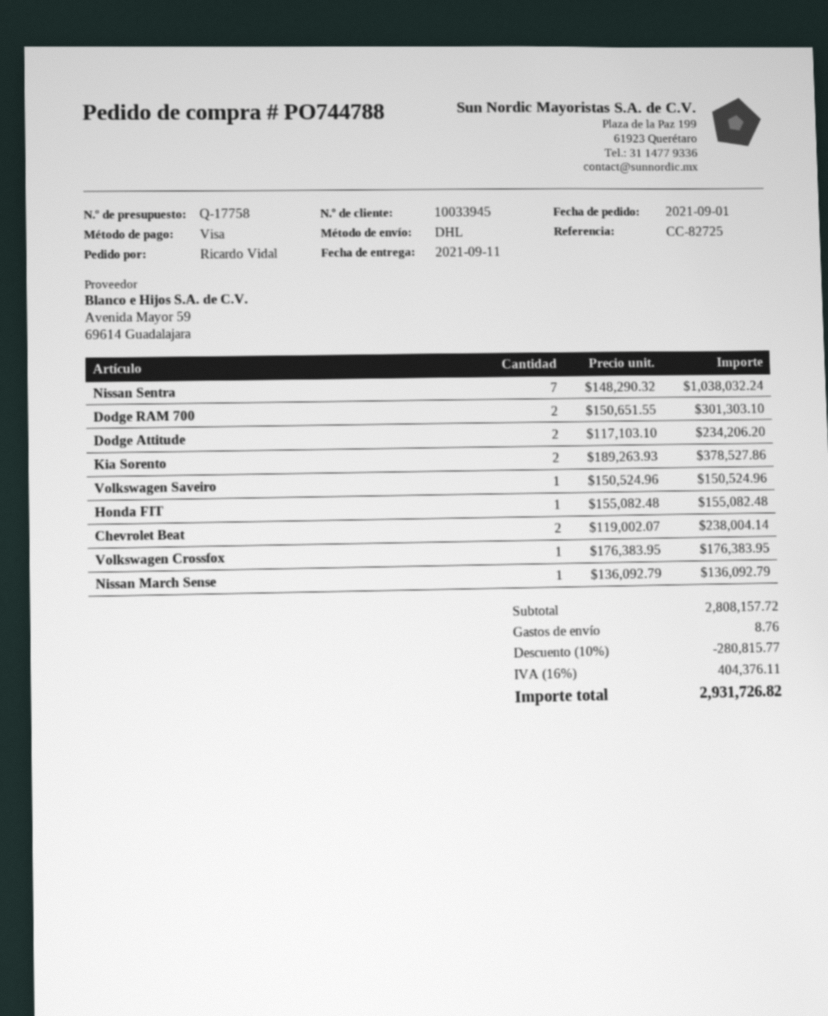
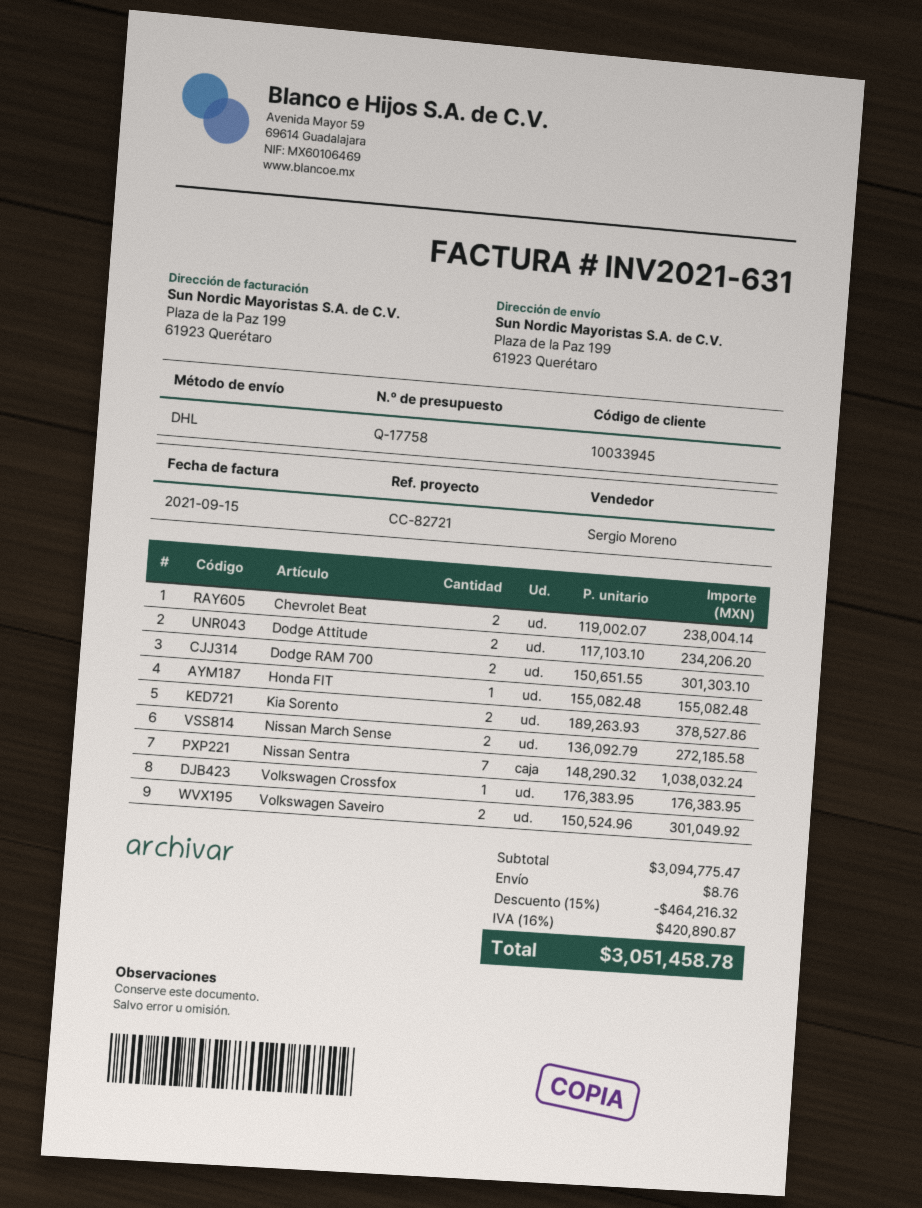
reference: CC-82725 -> CC-82721
Volkswagen Saveiro: 1 x 150524.96 = 150524.96 -> 2 x 150524.96 = 301049.92
Nissan March Sense: 1 x 136092.79 = 136092.79 -> 2 x 136092.79 = 272185.58
subtotal: 2808157.72 -> 3094775.47
discount: 10% = 280815.77 -> 15% = 464216.32
tax: 16% = 404376.11 -> 16% = 420890.87
total: 2931726.82 -> 3051458.78

